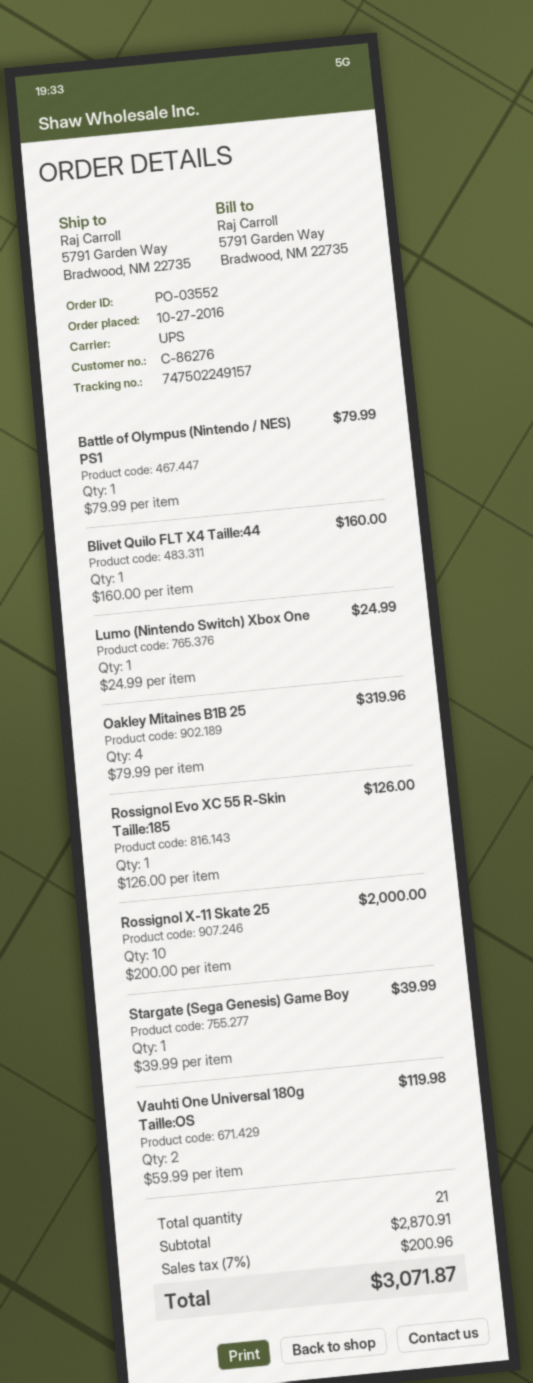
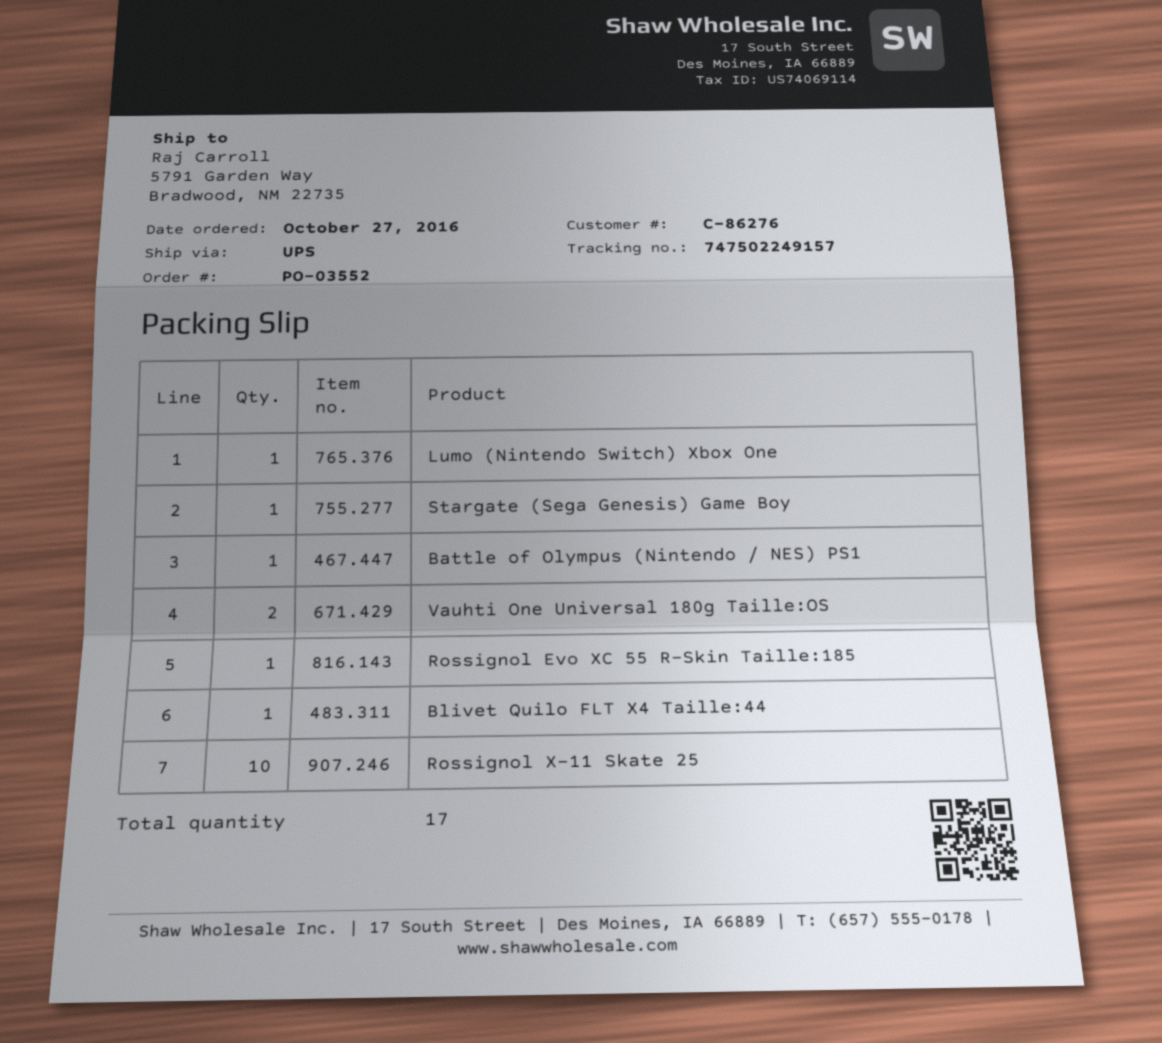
Oakley Mitaines B1B 25: 4 -> none
total quantity: 21 -> 17

